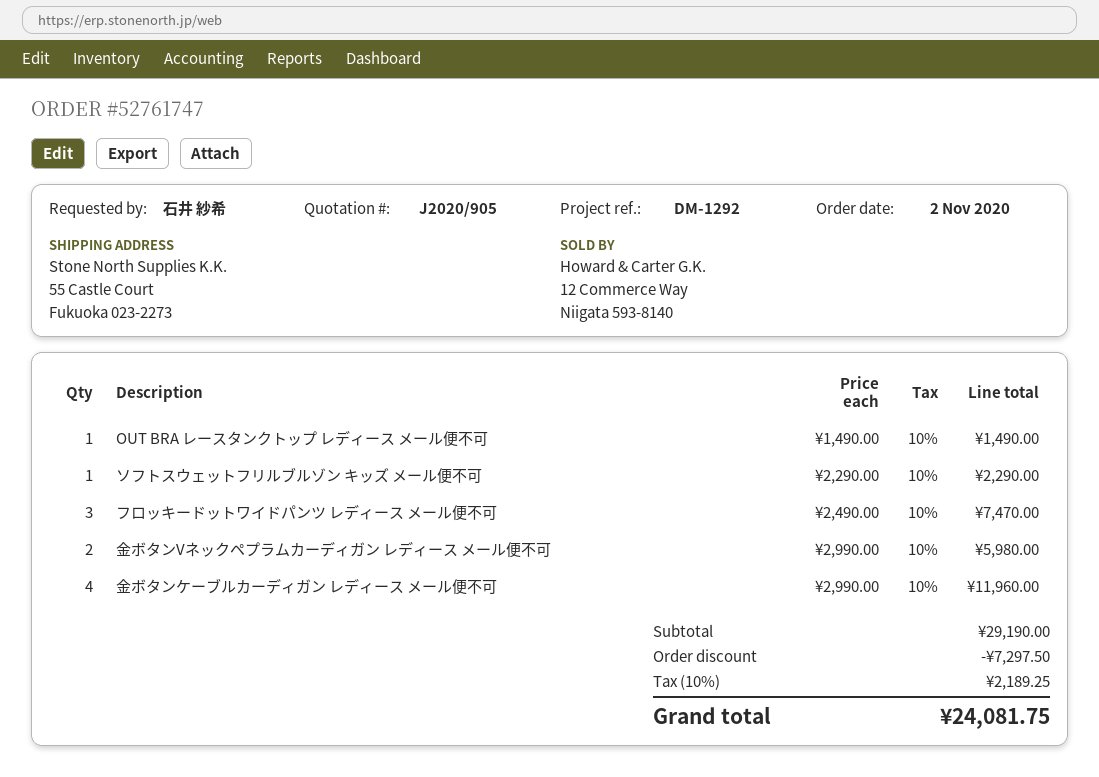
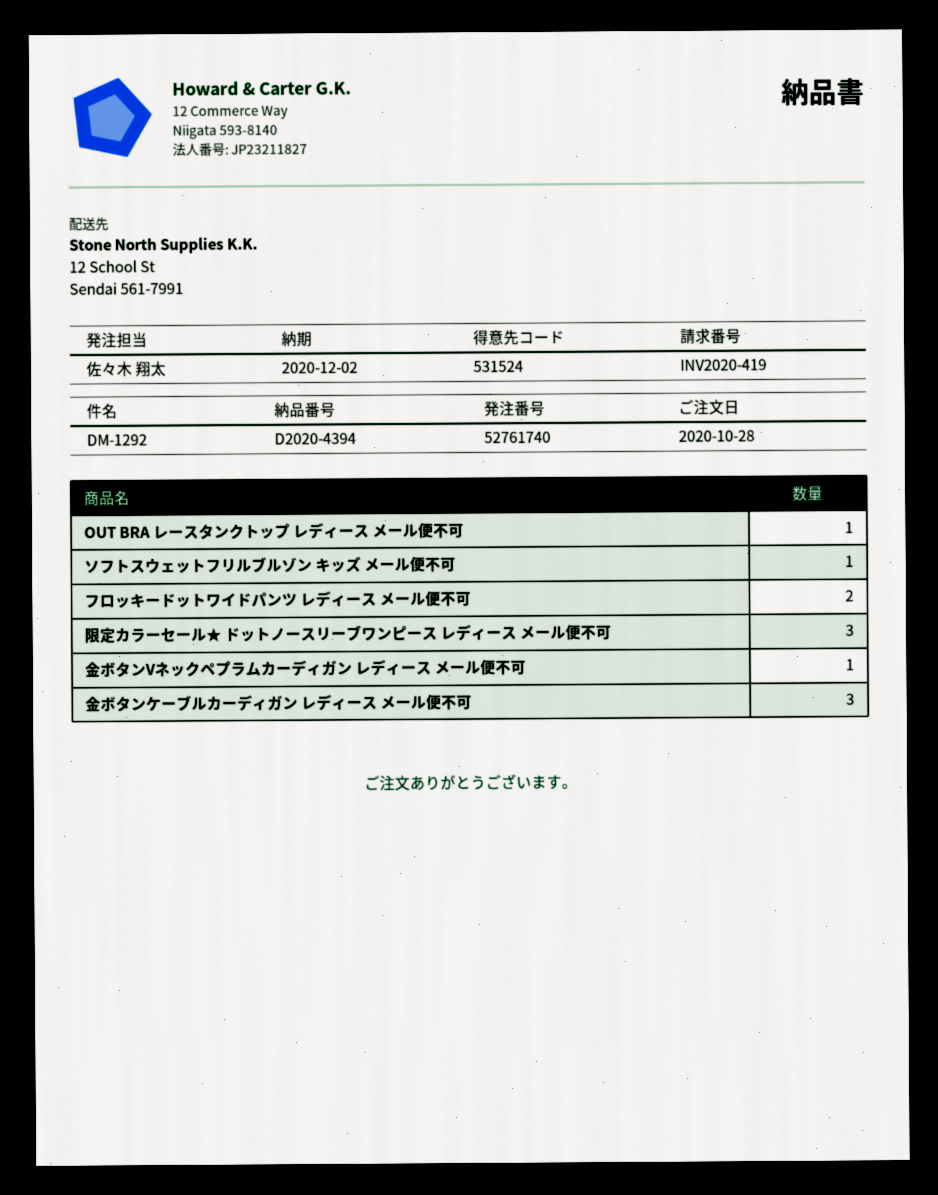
order number: 52761747 -> 52761740
order date: 2020-11-02 -> 2020-10-28
ordered by: 石井 紗希 -> 佐々木 翔太
ship to: 55 Castle Court, Fukuoka 023-2273 -> 12 School St, Sendai 561-7991
フロッキードットワイドパンツ レディース メール便不可: 3 -> 2
金ボタンVネックペプラムカーディガン レディース メール便不可: 2 -> 1
金ボタンケーブルカーディガン レディース メール便不可: 4 -> 3
限定カラーセール★ ドットノースリーブワンピース レディース メール便不可: none -> 3

